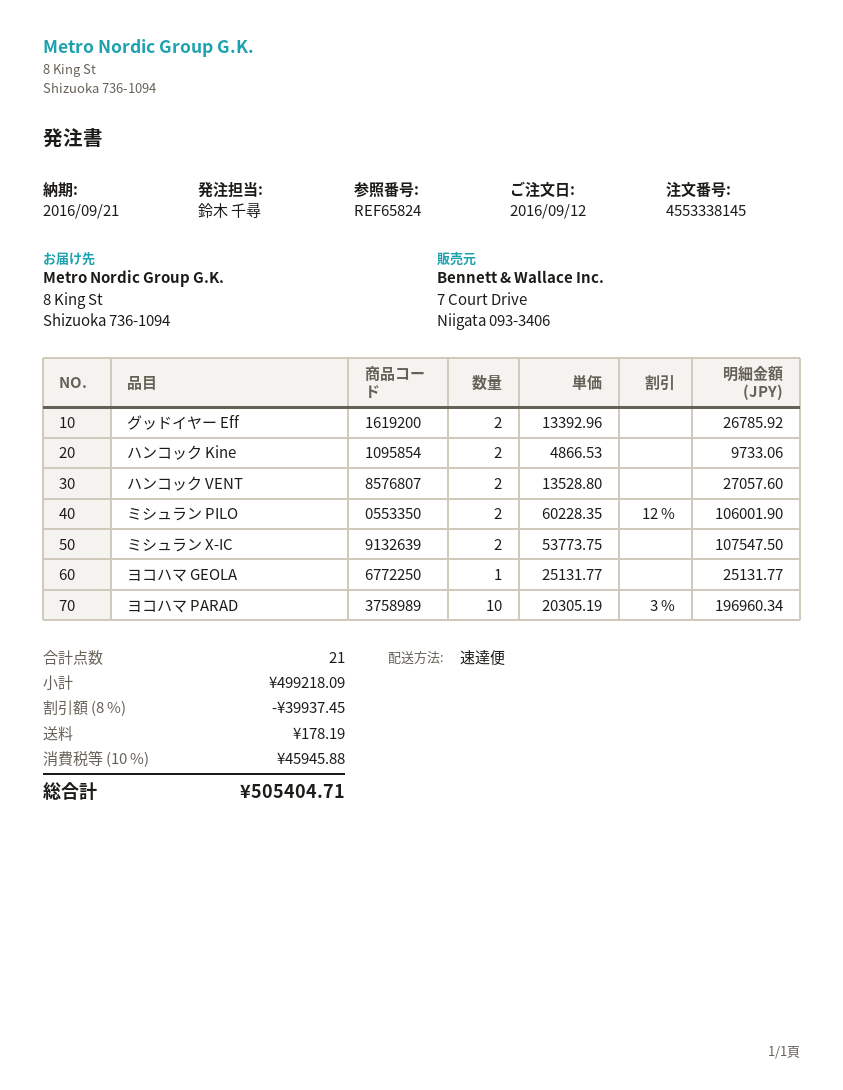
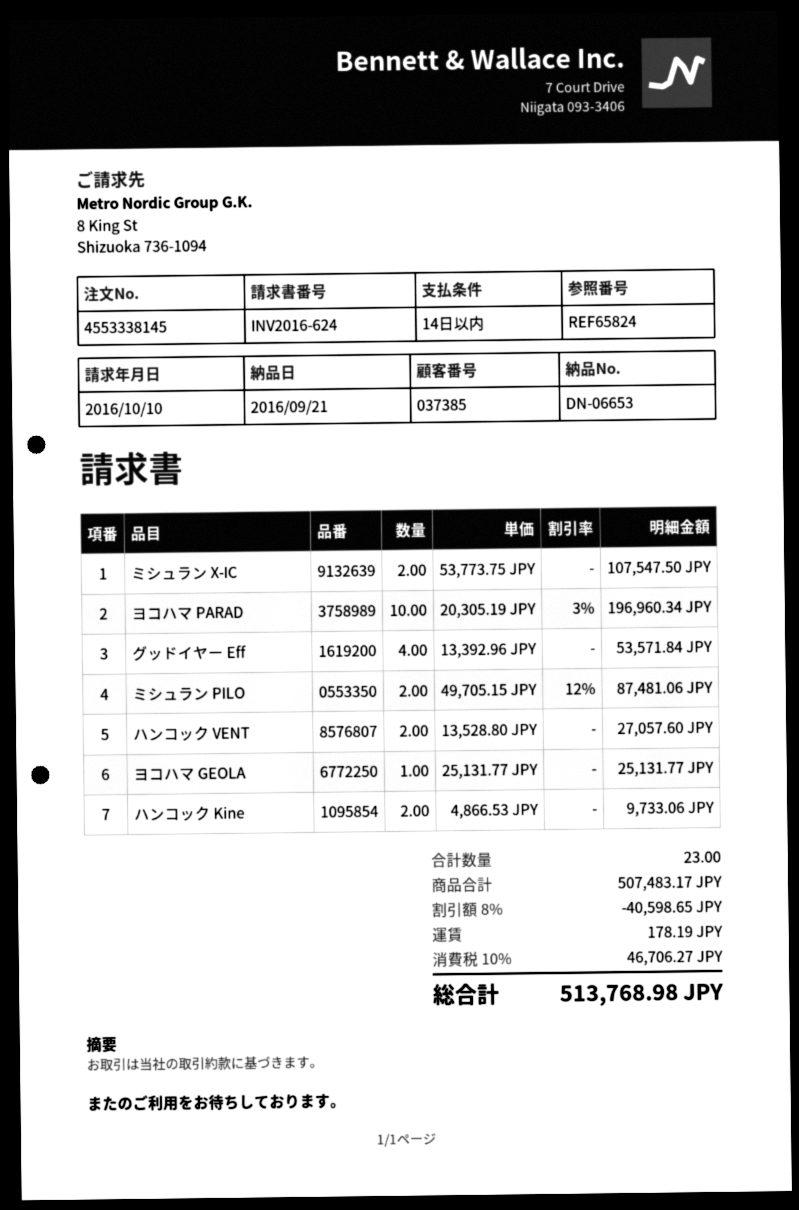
グッドイヤー Eff: 2 x 13392.96 = 26785.92 -> 4 x 13392.96 = 53571.84
ミシュラン PILO: 2 x 60228.35 - 12% = 106001.90 -> 2 x 49705.15 - 12% = 87481.06
total quantity: 21 -> 23
subtotal: 499218.09 -> 507483.17
discount: 8% = 39937.45 -> 8% = 40598.65
tax: 10% = 45945.88 -> 10% = 46706.27
total: 505404.71 -> 513768.98

